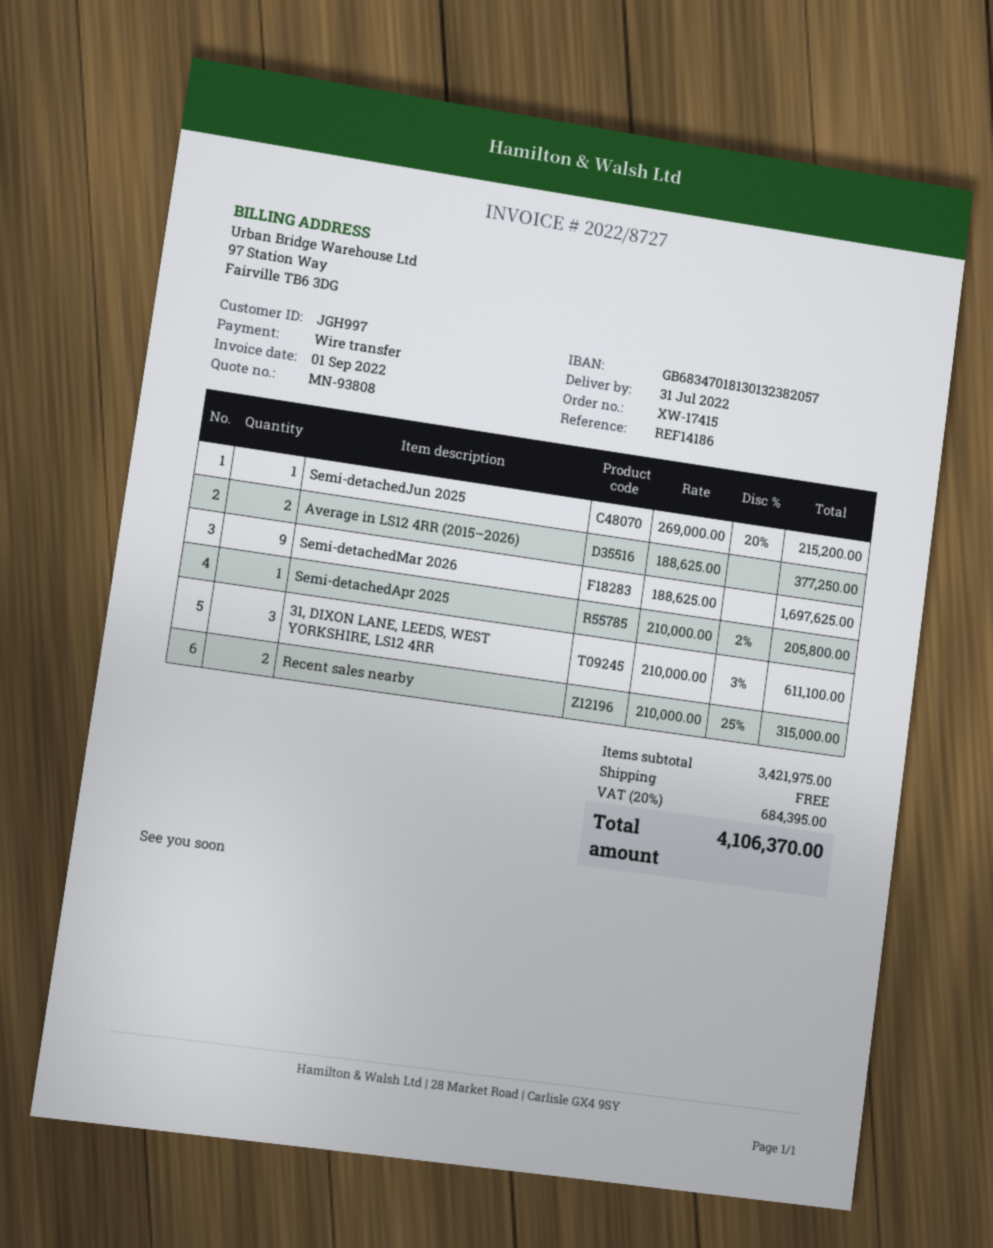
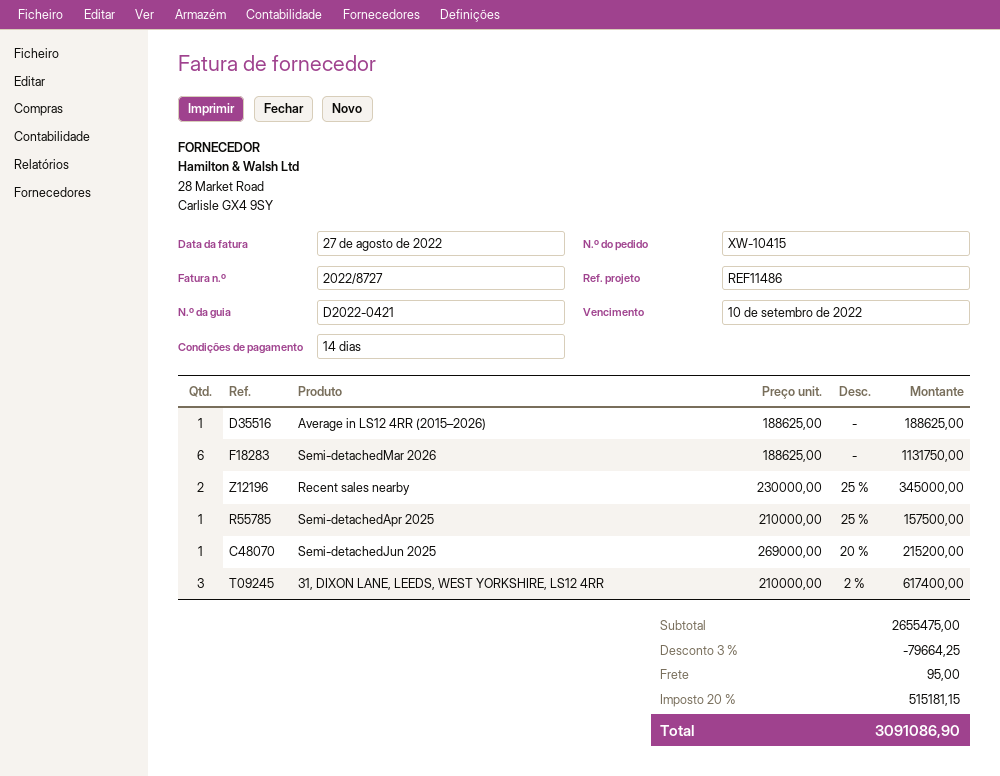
order number: XW-17415 -> XW-10415
invoice date: 2022-09-01 -> 2022-08-27
reference: REF14186 -> REF11486
Average in LS12 4RR (2015–2026): 2 x 188625.00 = 377250.00 -> 1 x 188625.00 = 188625.00
Semi-detachedMar 2026: 9 x 188625.00 = 1697625.00 -> 6 x 188625.00 = 1131750.00
Semi-detachedApr 2025: 1 x 210000.00 - 2% = 205800.00 -> 1 x 210000.00 - 25% = 157500.00
31, DIXON LANE, LEEDS, WEST YORKSHIRE, LS12 4RR: 3 x 210000.00 - 3% = 611100.00 -> 3 x 210000.00 - 2% = 617400.00
Recent sales nearby: 2 x 210000.00 - 25% = 315000.00 -> 2 x 230000.00 - 25% = 345000.00
subtotal: 3421975.00 -> 2655475.00
discount: none -> 3% = 79664.25
shipping: 0.00 -> 95.00
tax: 20% = 684395.00 -> 20% = 515181.15
total: 4106370.00 -> 3091086.90

